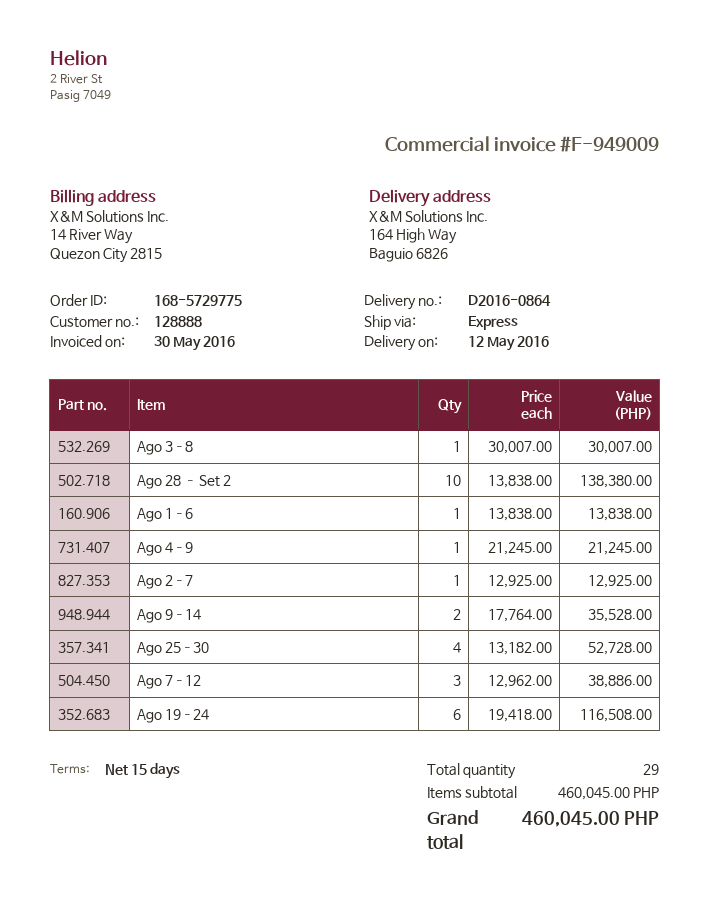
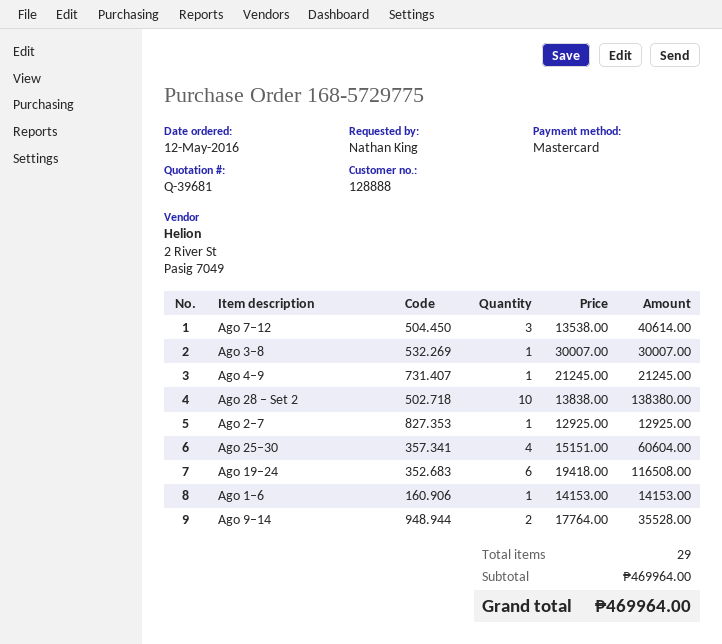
Ago 1–6: 1 x 13838.00 = 13838.00 -> 1 x 14153.00 = 14153.00
Ago 25–30: 4 x 13182.00 = 52728.00 -> 4 x 15151.00 = 60604.00
Ago 7–12: 3 x 12962.00 = 38886.00 -> 3 x 13538.00 = 40614.00
subtotal: 460045.00 -> 469964.00
total: 460045.00 -> 469964.00

